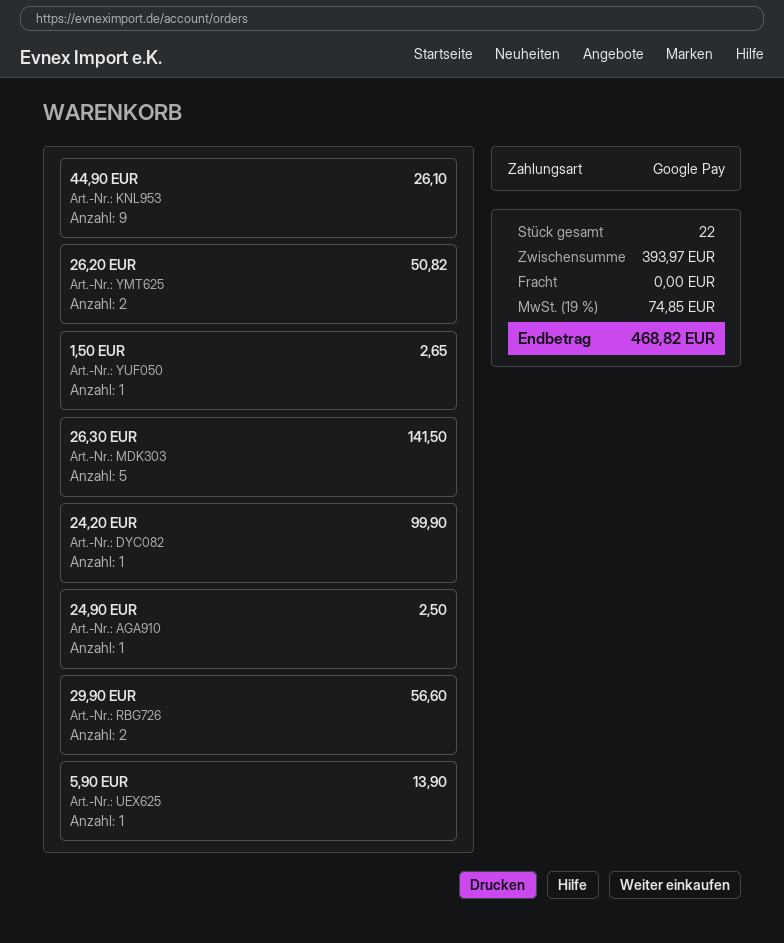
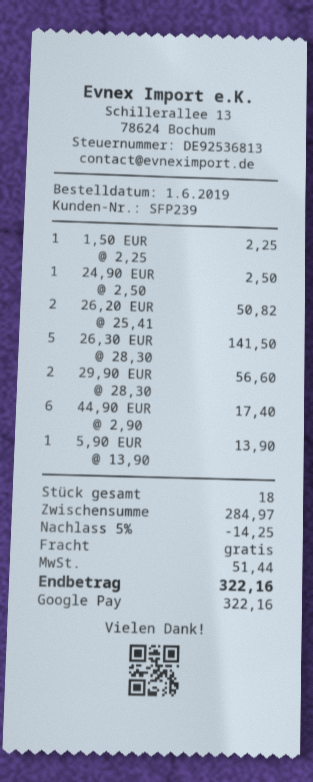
44,90 EUR: 9 for 26.10 -> 6 for 17.40
1,50 EUR: 1 for 2.65 -> 1 for 2.25
24,20 EUR: 1 for 99.90 -> none
total quantity: 22 -> 18
subtotal: 393.97 -> 284.97
discount: none -> 5% = 14.25
tax: 74.85 -> 51.44
total: 468.82 -> 322.16

